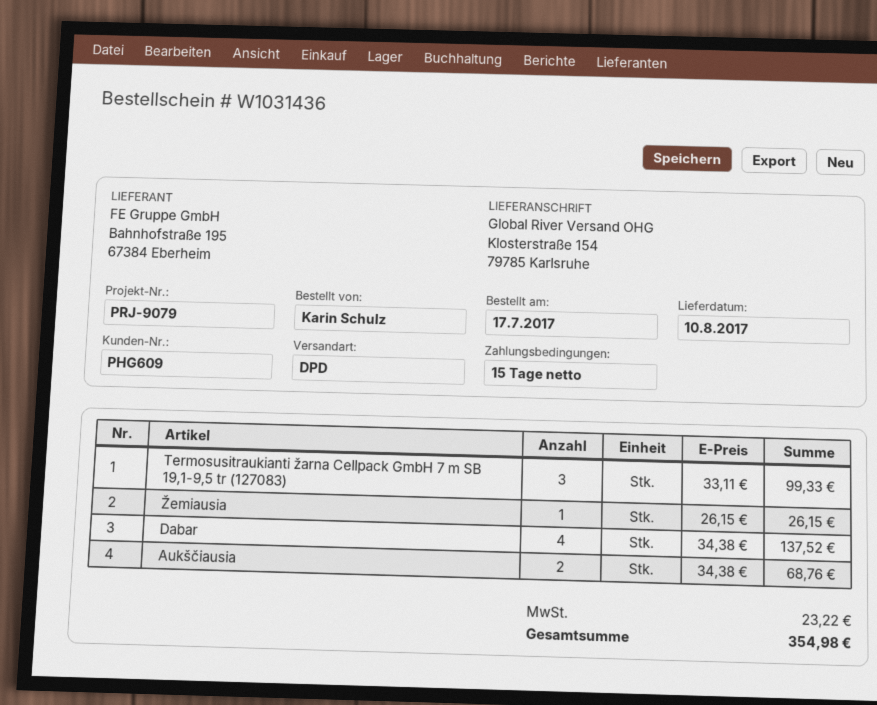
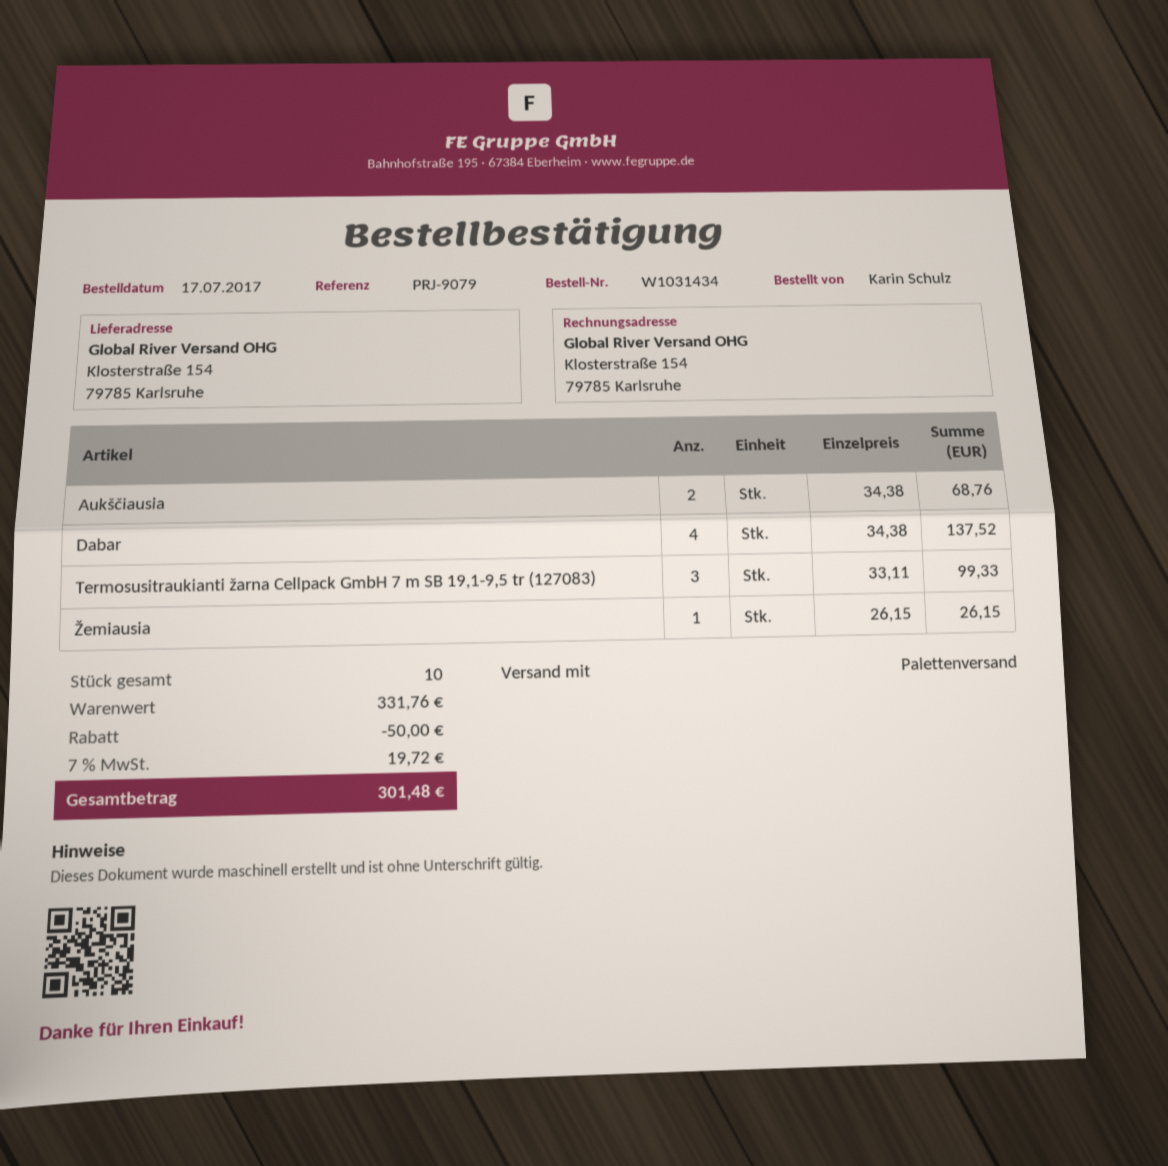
order number: W1031436 -> W1031434
shipping method: DPD -> pallet freight
discount: none -> 50.00
tax: 23.22 -> 19.72
total: 354.98 -> 301.48

